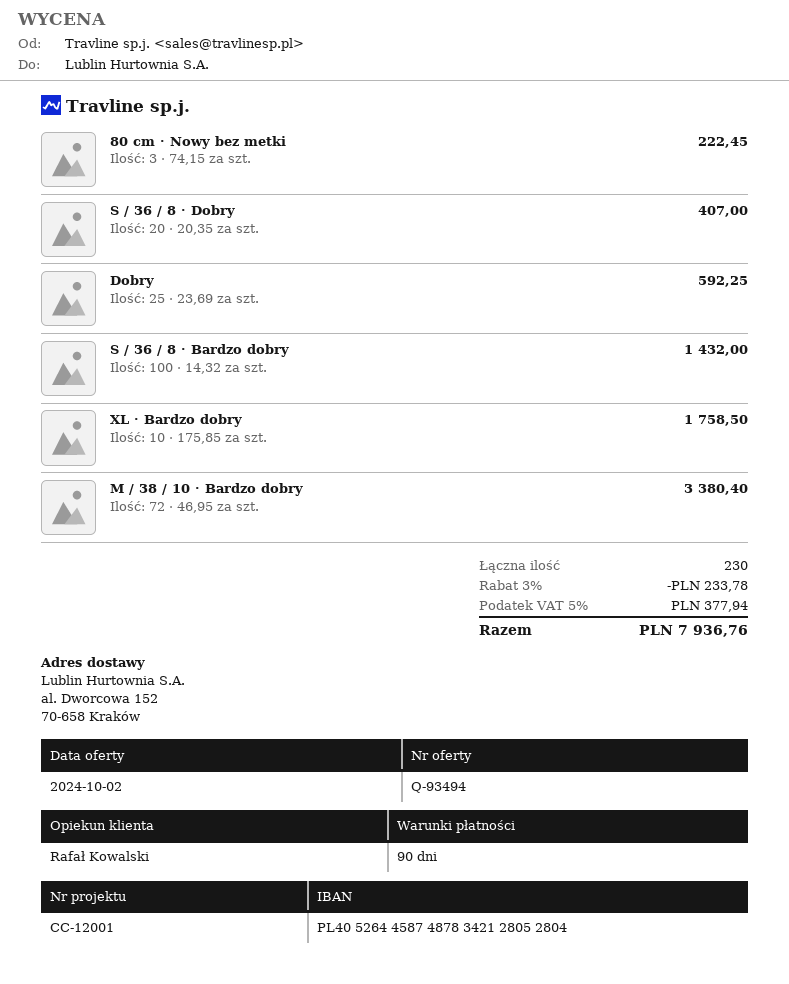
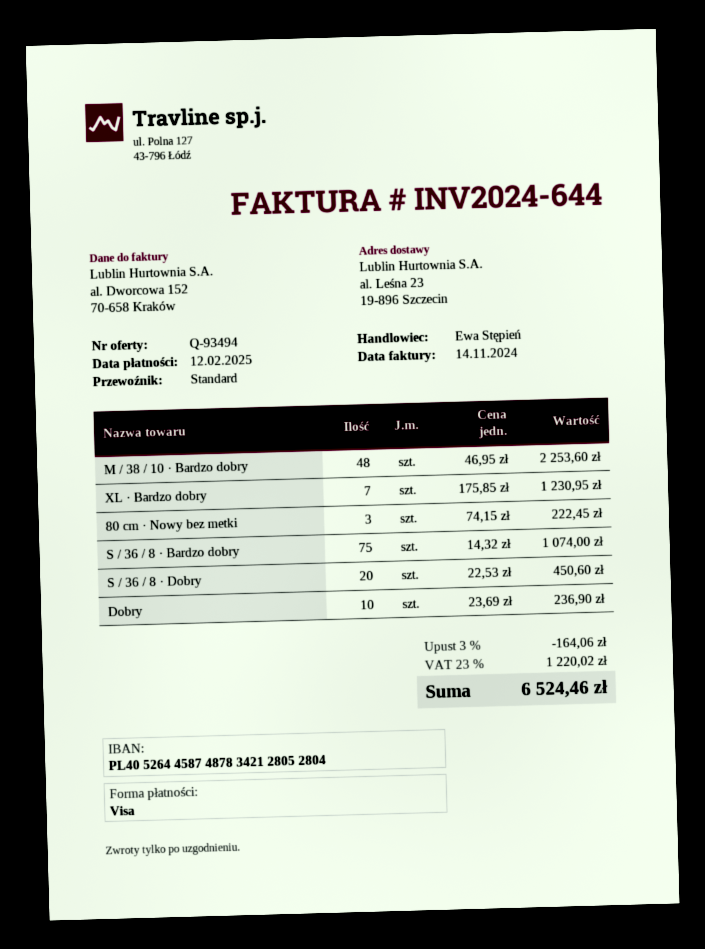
sales rep: Rafał Kowalski -> Ewa Stępień
ship to: al. Dworcowa 152, 70-658 Kraków -> al. Leśna 23, 19-896 Szczecin
S / 36 / 8 · Dobry: 20 x 20.35 = 407.00 -> 20 x 22.53 = 450.60
Dobry: 25 x 23.69 = 592.25 -> 10 x 23.69 = 236.90
S / 36 / 8 · Bardzo dobry: 100 x 14.32 = 1432.00 -> 75 x 14.32 = 1074.00
XL · Bardzo dobry: 10 x 175.85 = 1758.50 -> 7 x 175.85 = 1230.95
M / 38 / 10 · Bardzo dobry: 72 x 46.95 = 3380.40 -> 48 x 46.95 = 2253.60
discount: 3% = 233.78 -> 3% = 164.06
tax: 5% = 377.94 -> 23% = 1220.02
total: 7936.76 -> 6524.46

